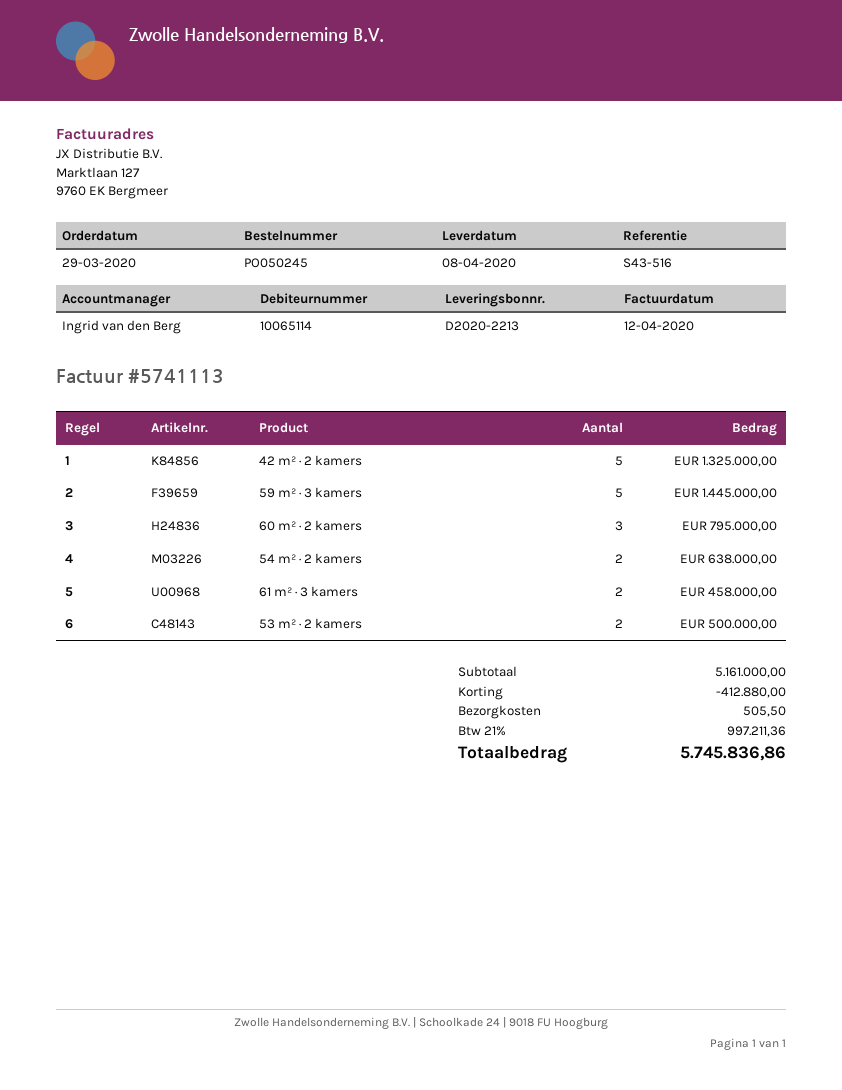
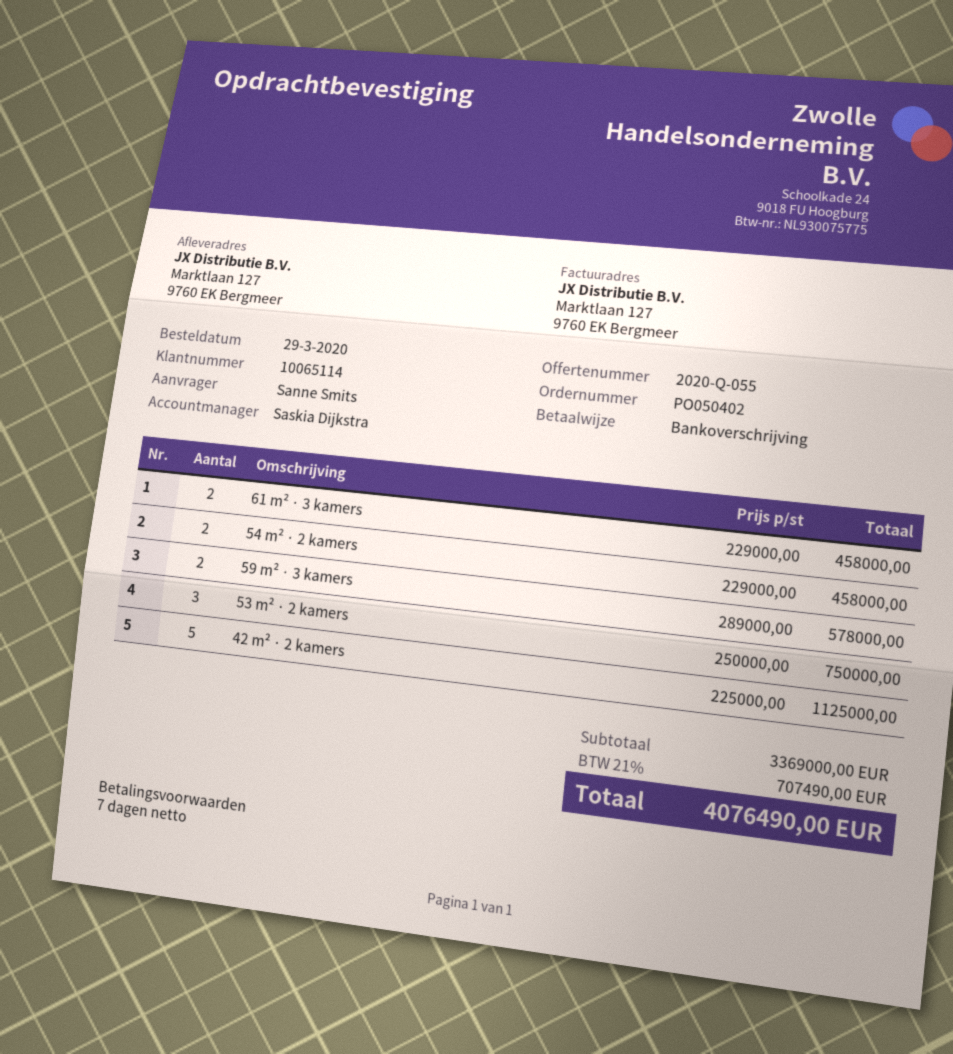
order number: PO050245 -> PO050402
sales rep: Ingrid van den Berg -> Saskia Dijkstra
42 m² · 2 kamers: 5 for 1325000.00 -> 5 for 1125000.00
59 m² · 3 kamers: 5 for 1445000.00 -> 2 for 578000.00
60 m² · 2 kamers: 3 for 795000.00 -> none
54 m² · 2 kamers: 2 for 638000.00 -> 2 for 458000.00
53 m² · 2 kamers: 2 for 500000.00 -> 3 for 750000.00
subtotal: 5161000.00 -> 3369000.00
discount: 412880.00 -> none
shipping: 505.50 -> none
tax: 21% = 997211.36 -> 21% = 707490.00
total: 5745836.86 -> 4076490.00

